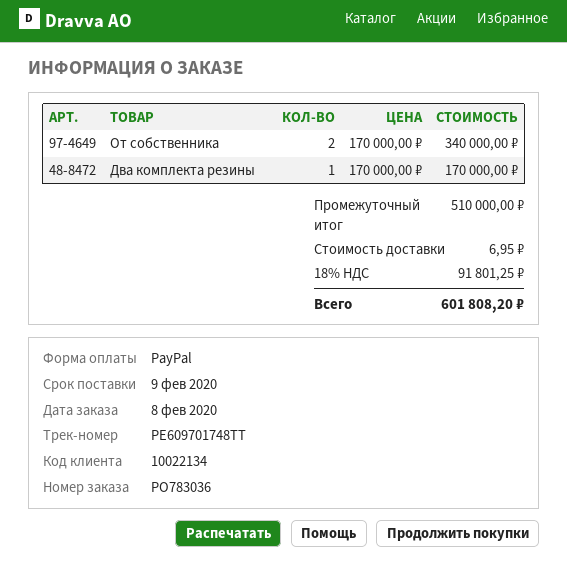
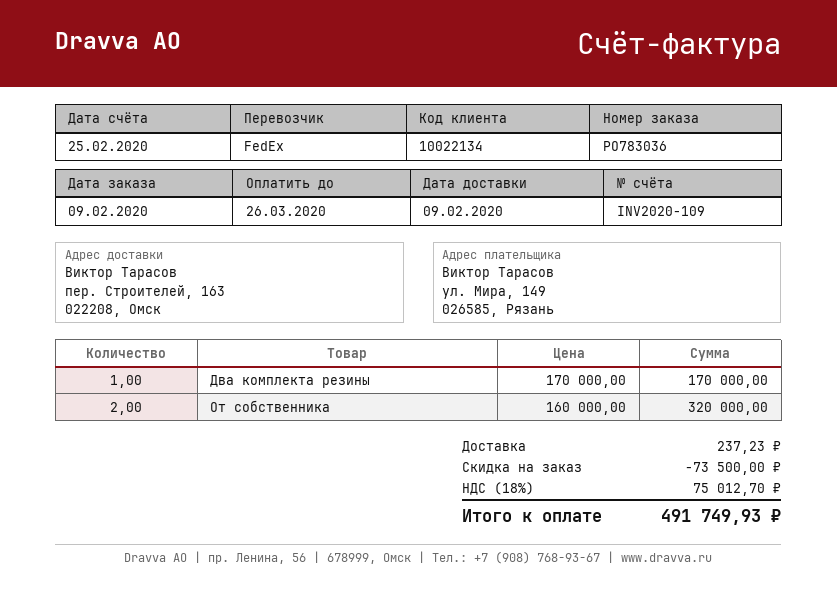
order date: 2020-02-08 -> 2020-02-09
От собственника: 2 x 170000.00 = 340000.00 -> 2 x 160000.00 = 320000.00
discount: none -> 73500.00
shipping: 6.95 -> 237.23
tax: 18% = 91801.25 -> 18% = 75012.70
total: 601808.20 -> 491749.93

